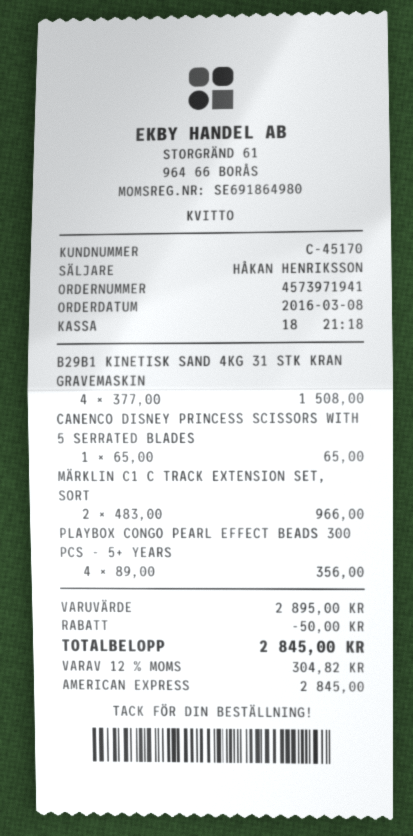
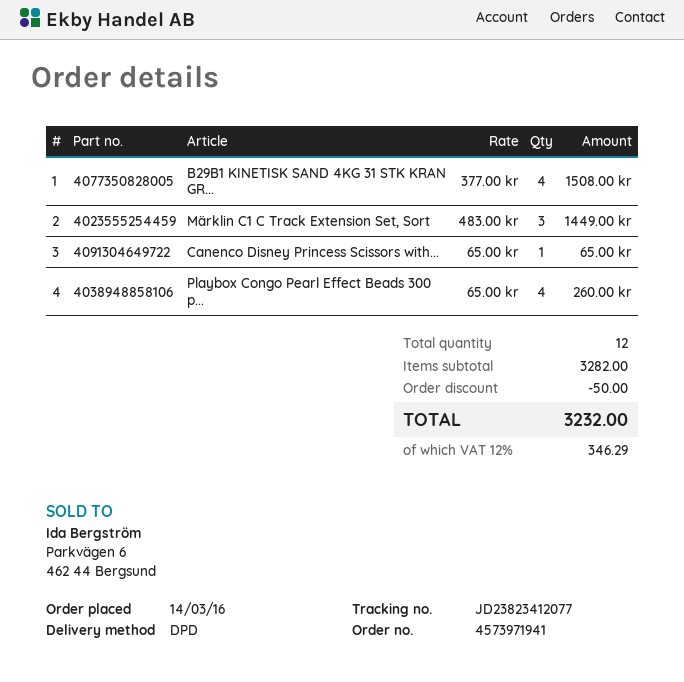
order date: 2016-03-08 -> 2016-03-14
MÄRKLIN C1 C TRACK EXTENSION SET, SORT: 2 x 483.00 = 966.00 -> 3 x 483.00 = 1449.00
PLAYBOX CONGO PEARL EFFECT BEADS 300 PCS - 5+ YEARS: 4 x 89.00 = 356.00 -> 4 x 65.00 = 260.00
subtotal: 2895.00 -> 3282.00
tax: 12% = 304.82 -> 12% = 346.29
total: 2845.00 -> 3232.00

